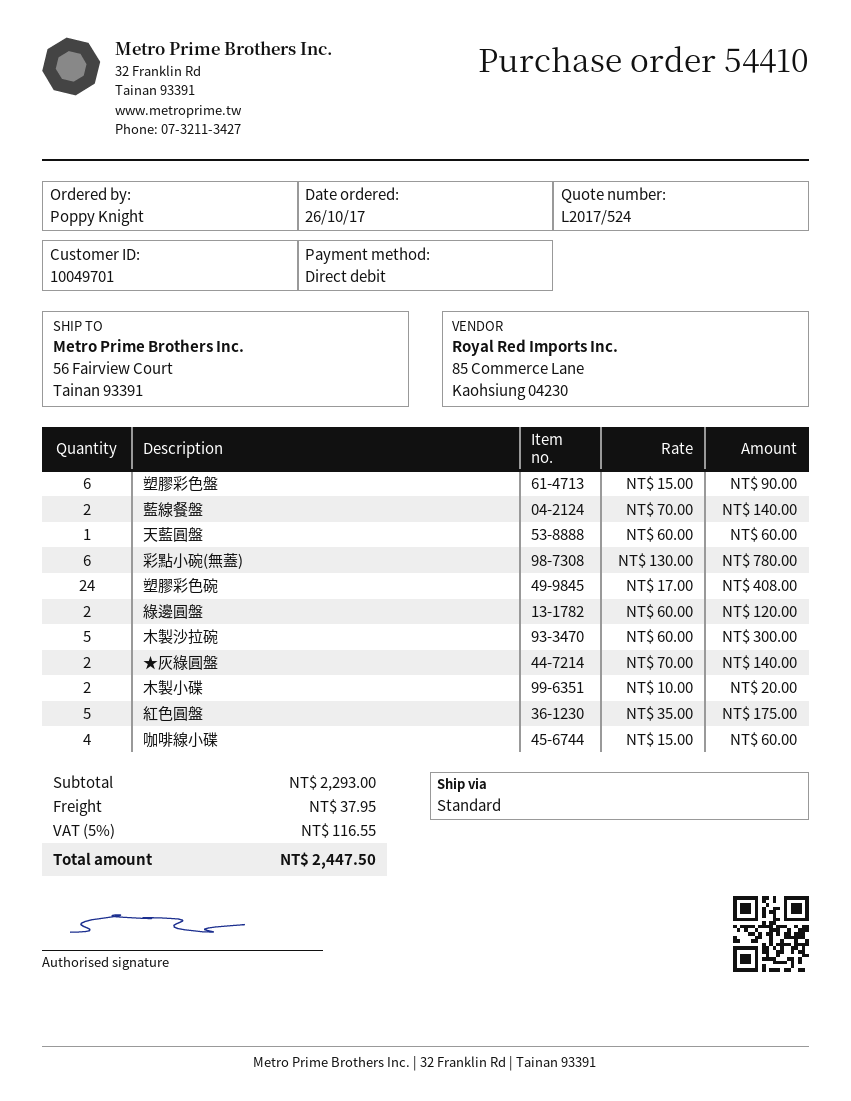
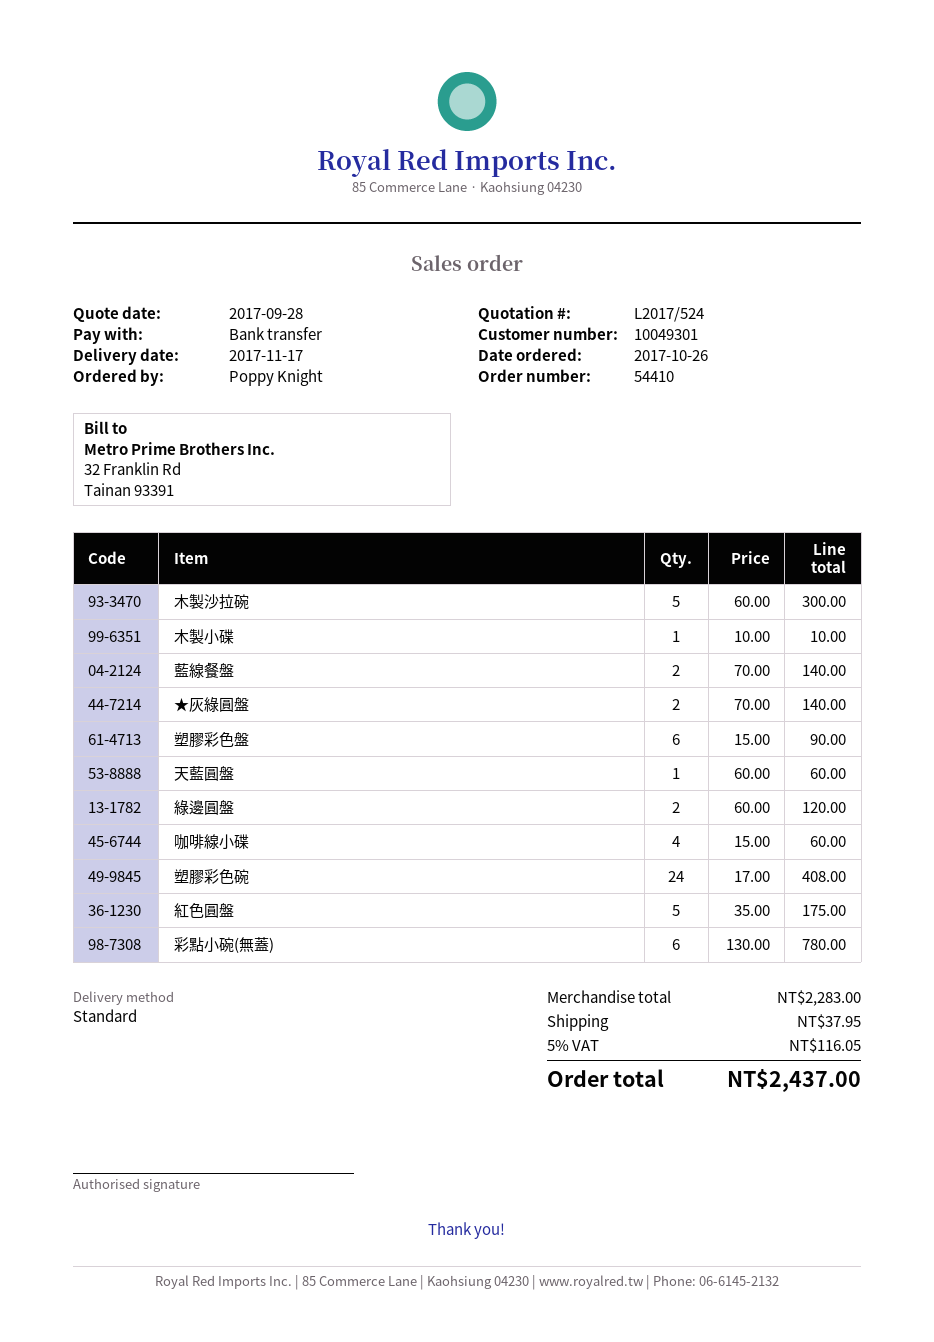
customer number: 10049701 -> 10049301
payment method: direct debit -> bank transfer
木製小碟: 2 x 10.00 = 20.00 -> 1 x 10.00 = 10.00
subtotal: 2293.00 -> 2283.00
tax: 5% = 116.55 -> 5% = 116.05
total: 2447.50 -> 2437.00

